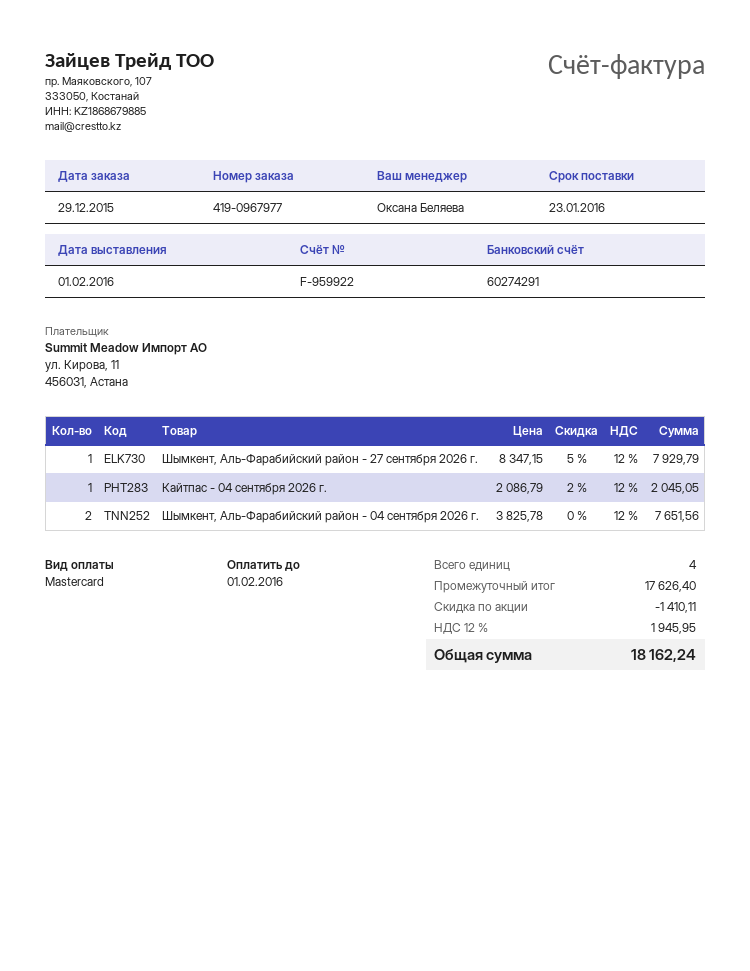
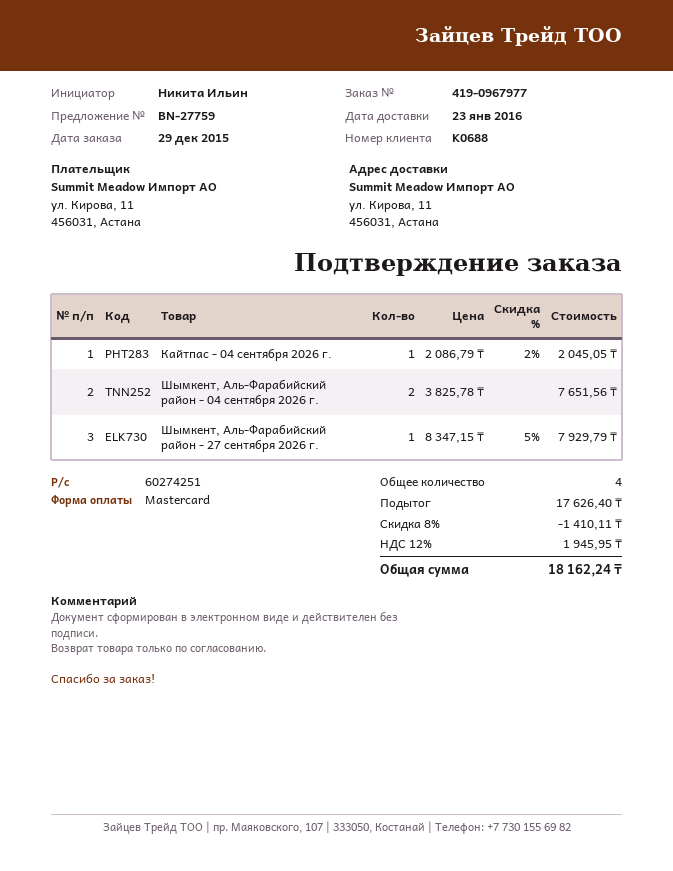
bank account: 60274291 -> 60274251

